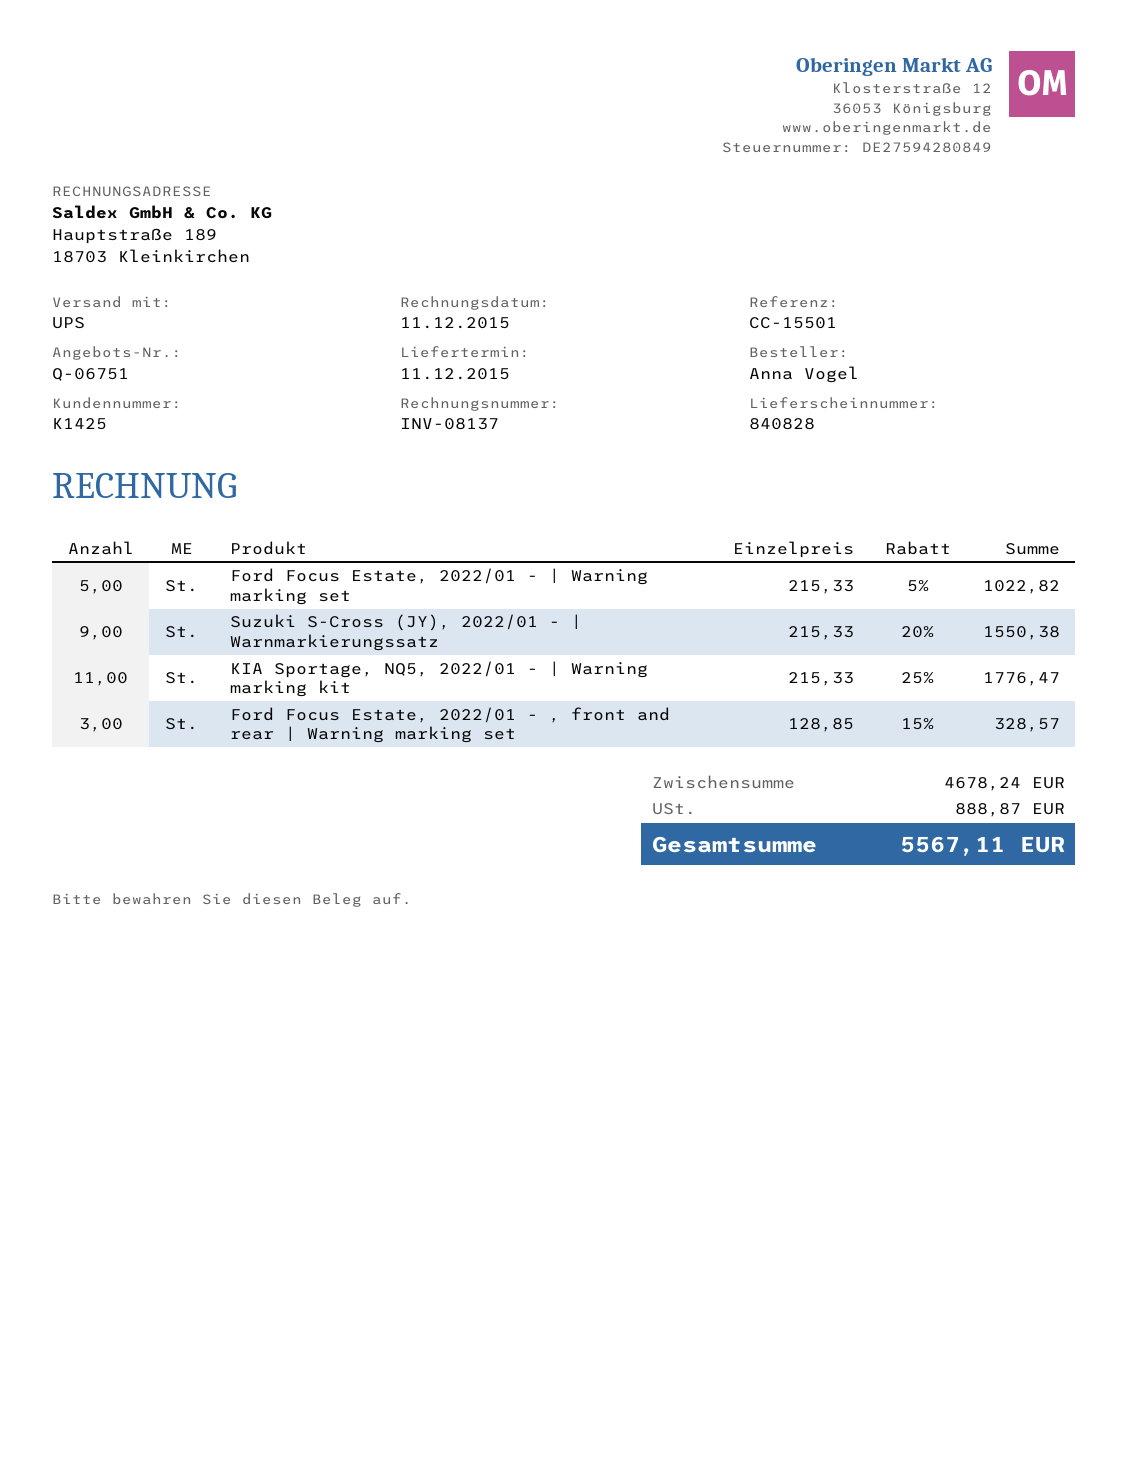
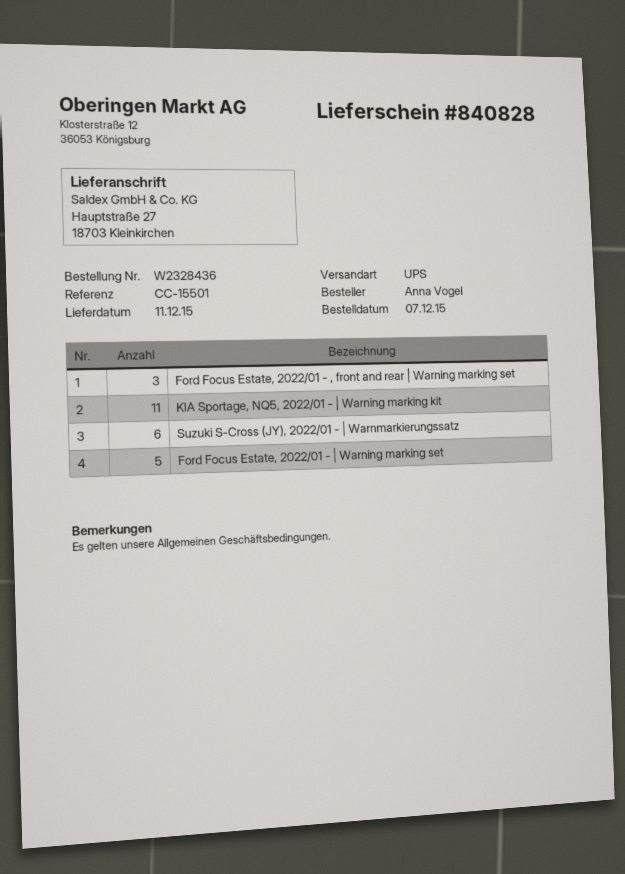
Suzuki S-Cross (JY), 2022/01 - | Warnmarkierungssatz: 9 -> 6

